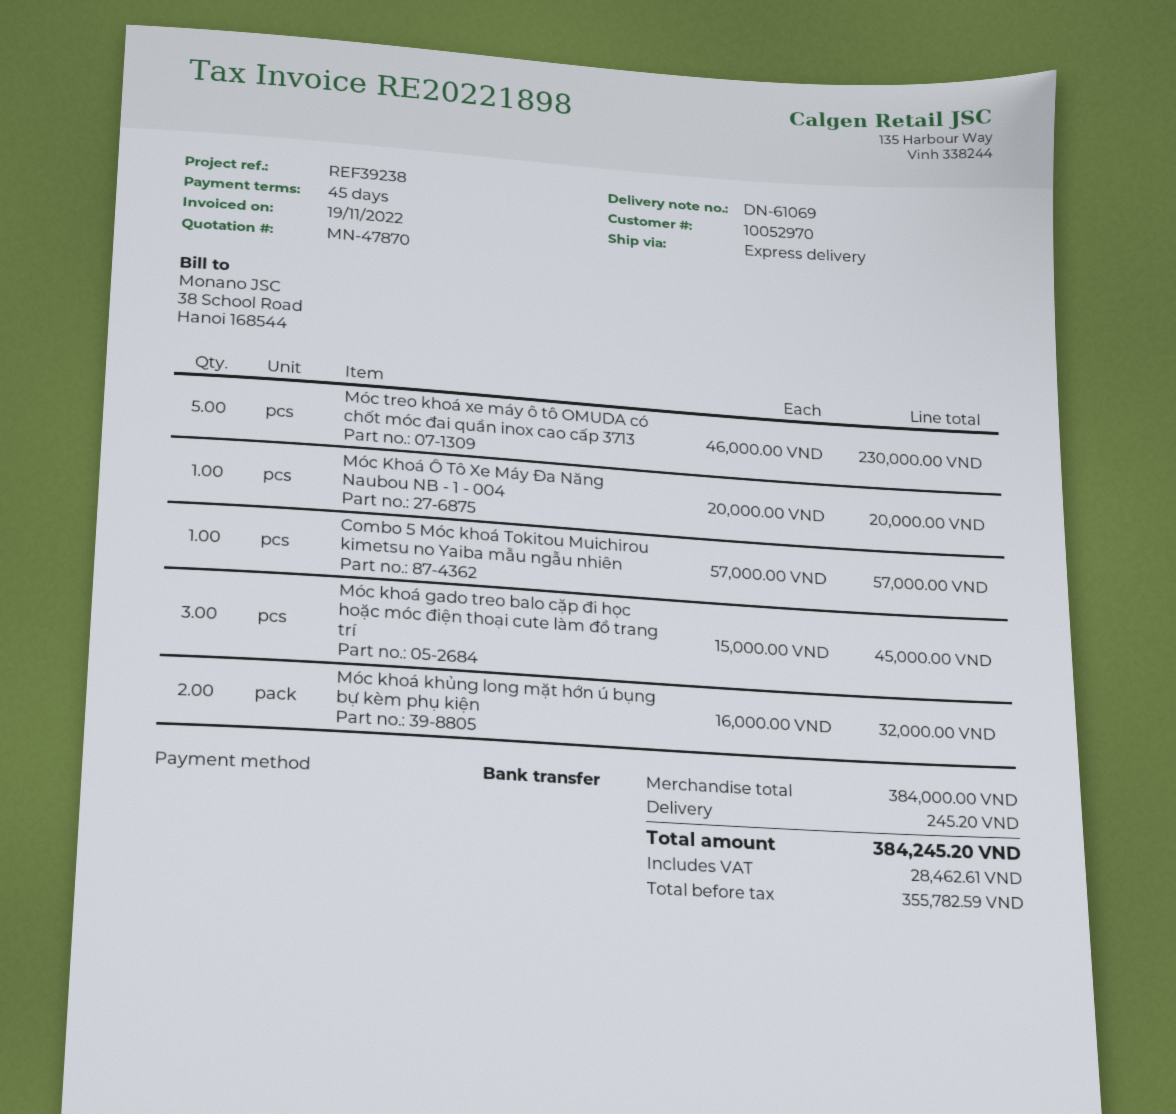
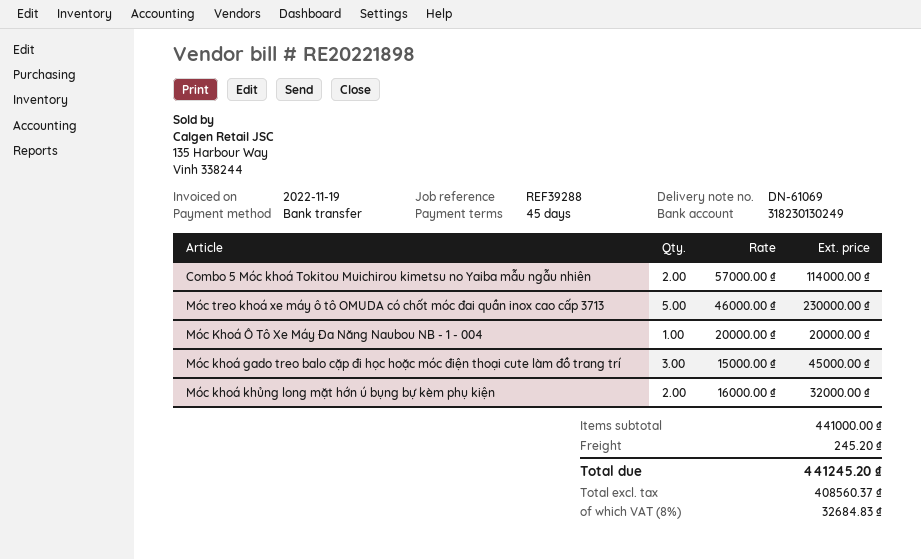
reference: REF39238 -> REF39288
Combo 5 Móc khoá Tokitou Muichirou kimetsu no Yaiba mẫu ngẫu nhiên: 1 x 57000.00 = 57000.00 -> 2 x 57000.00 = 114000.00
subtotal: 384000.00 -> 441000.00
net: 355782.59 -> 408560.37
tax: 28462.61 -> 32684.83
total: 384245.20 -> 441245.20

